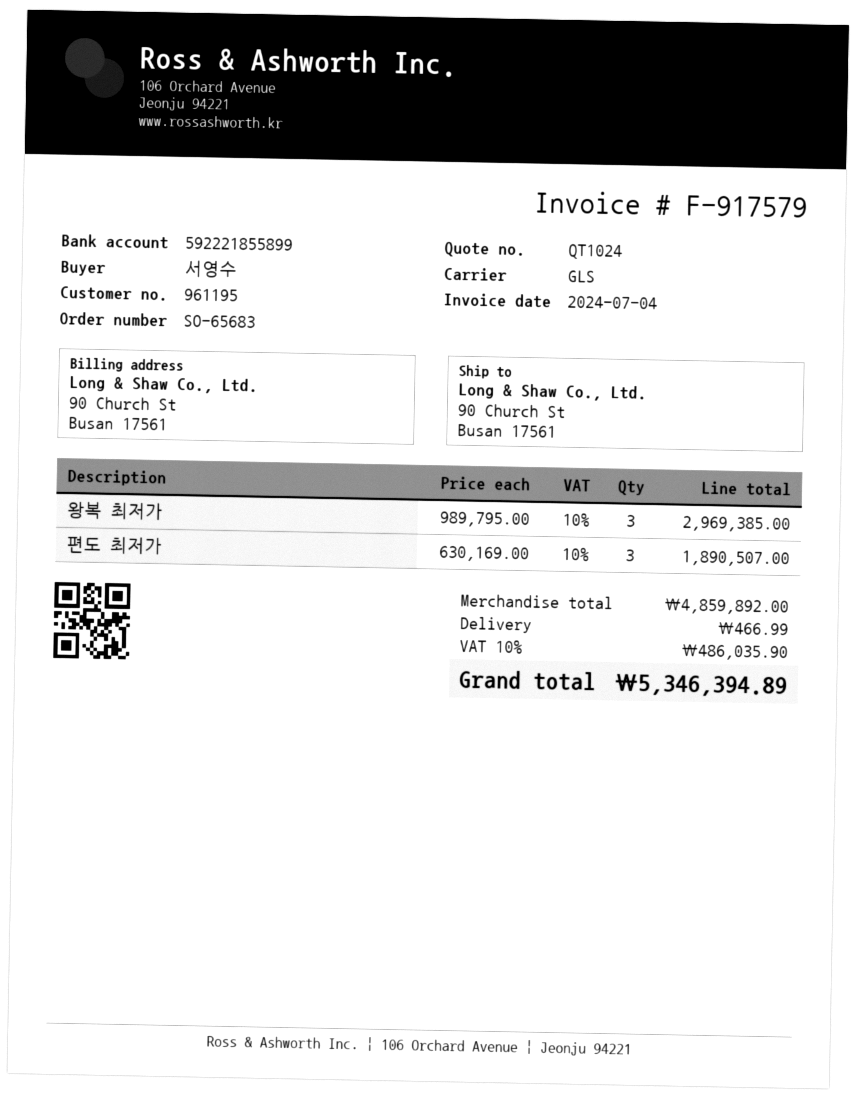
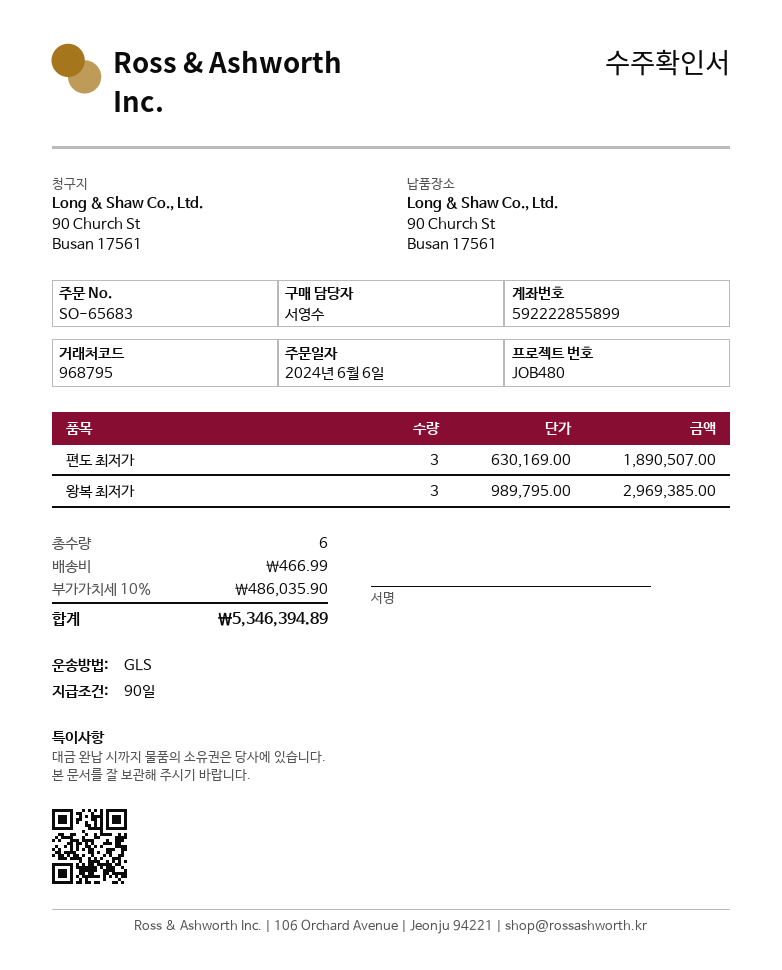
customer number: 961195 -> 968795
bank account: 592221855899 -> 592222855899

